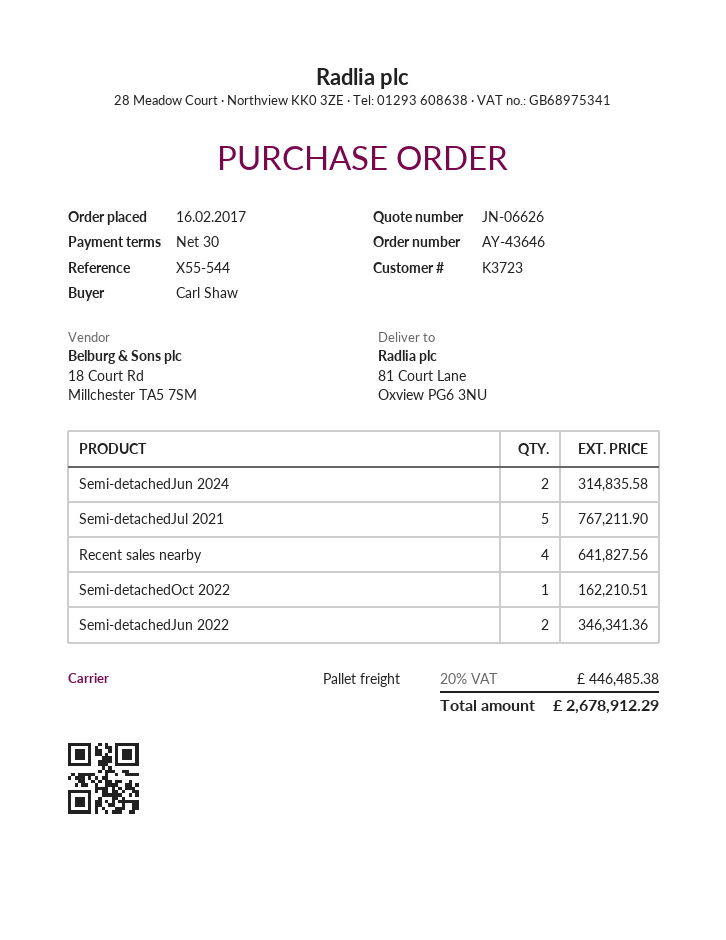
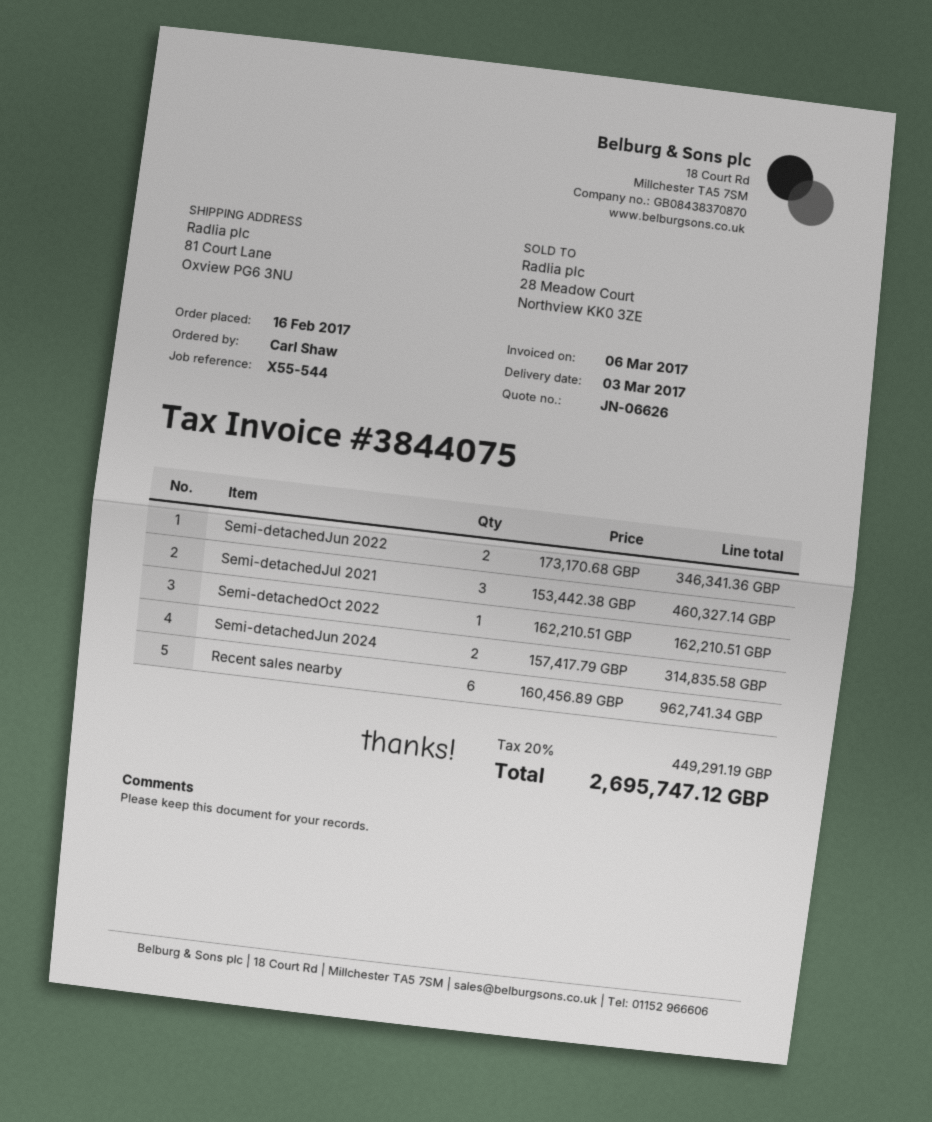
Semi-detachedJul 2021: 5 for 767211.90 -> 3 for 460327.14
Recent sales nearby: 4 for 641827.56 -> 6 for 962741.34
tax: 20% = 446485.38 -> 20% = 449291.19
total: 2678912.29 -> 2695747.12

